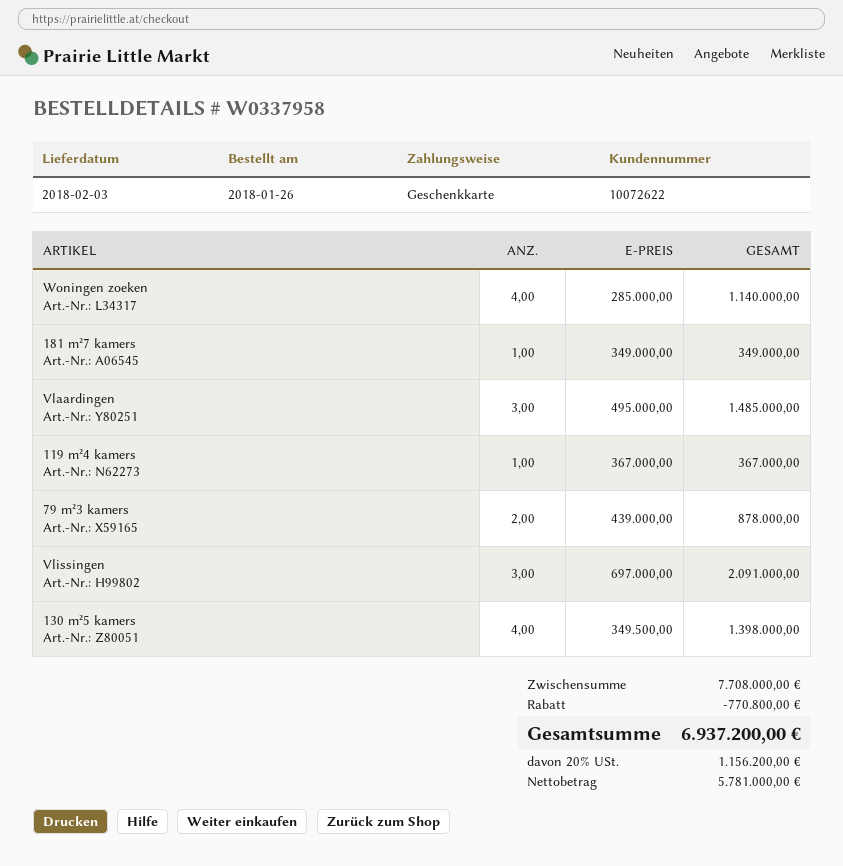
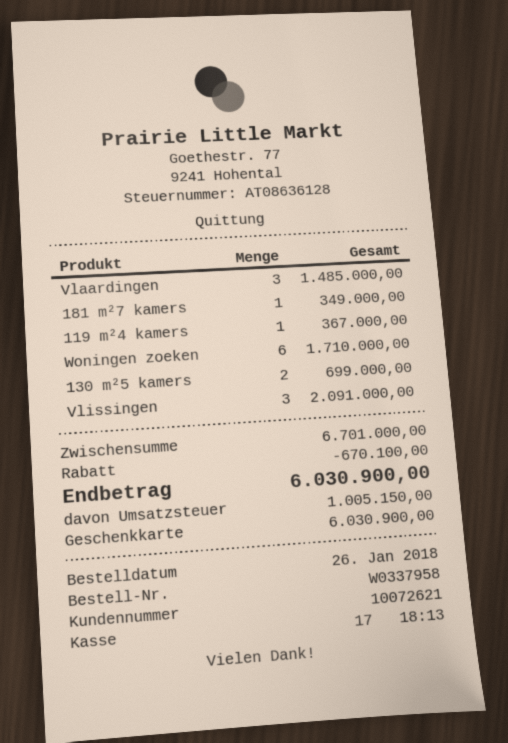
customer number: 10072622 -> 10072621
Woningen zoeken: 4 for 1140000.00 -> 6 for 1710000.00
79 m²3 kamers: 2 for 878000.00 -> none
130 m²5 kamers: 4 for 1398000.00 -> 2 for 699000.00
subtotal: 7708000.00 -> 6701000.00
discount: 770800.00 -> 670100.00
tax: 1156200.00 -> 1005150.00
total: 6937200.00 -> 6030900.00

